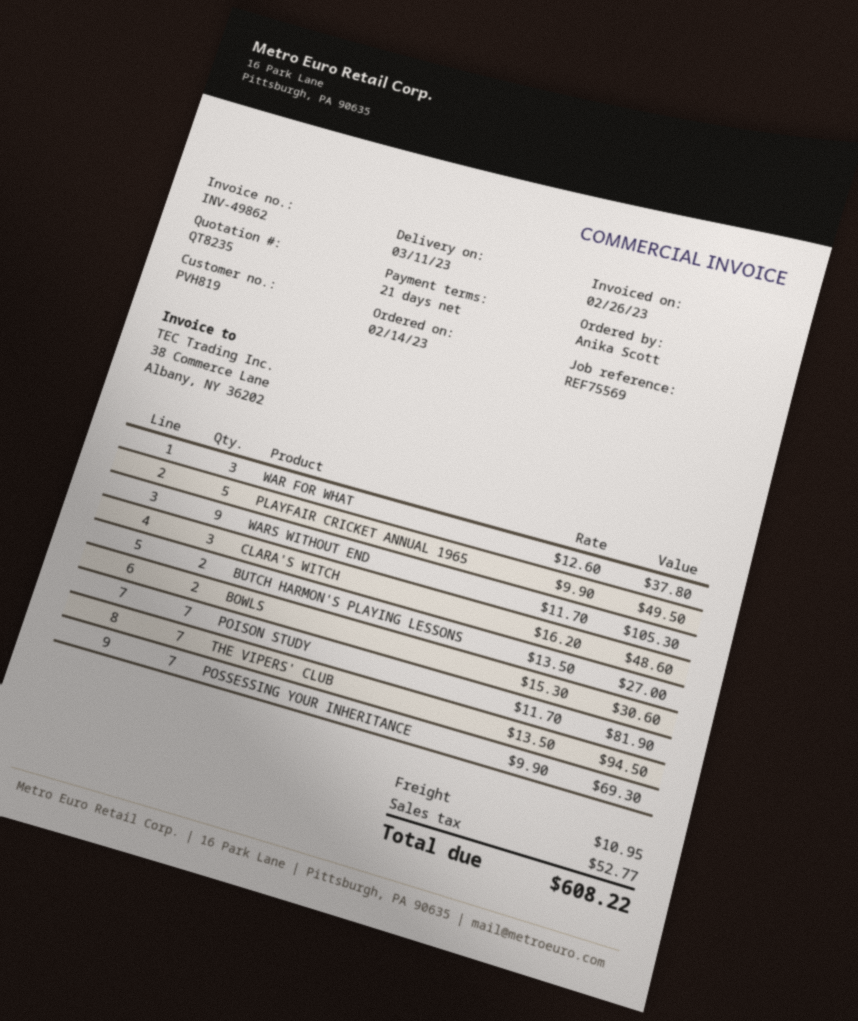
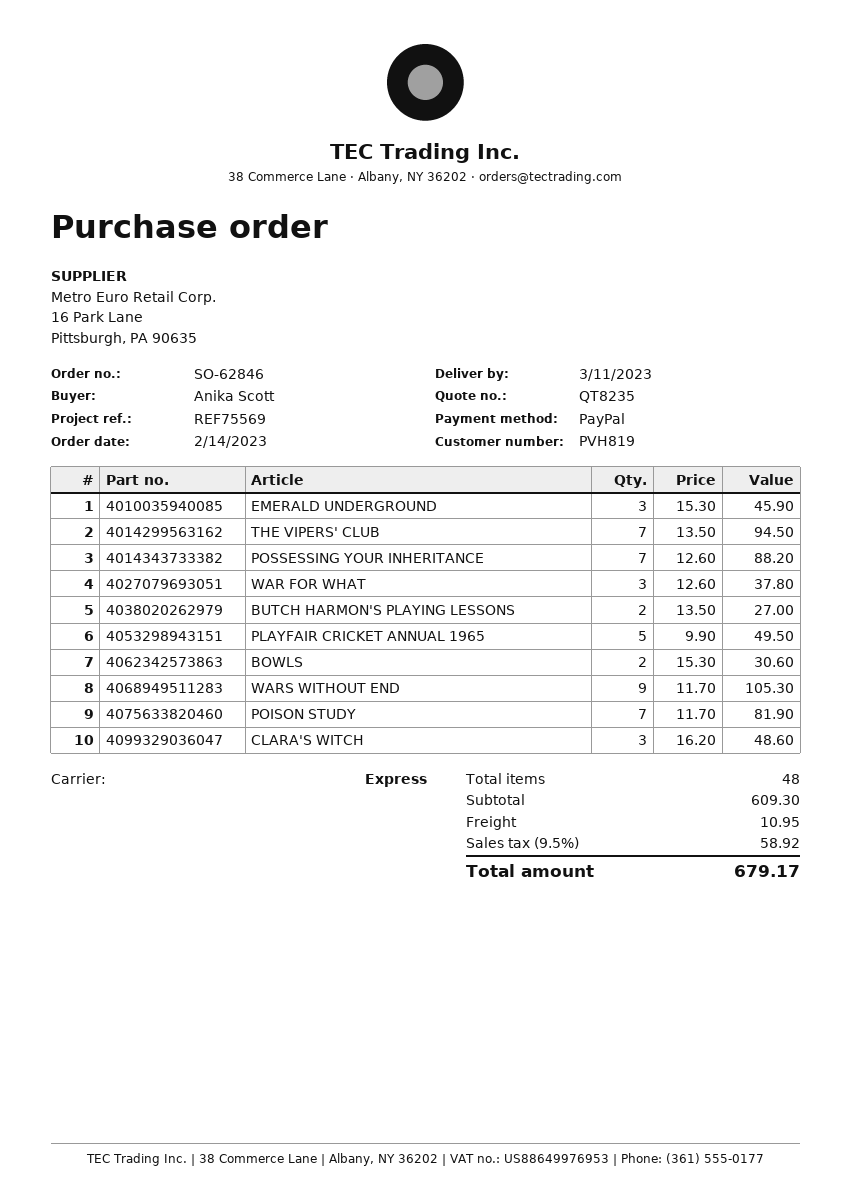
POSSESSING YOUR INHERITANCE: 7 x 9.90 = 69.30 -> 7 x 12.60 = 88.20
EMERALD UNDERGROUND: none -> 3 x 15.30 = 45.90
tax: 52.77 -> 58.92
total: 608.22 -> 679.17

